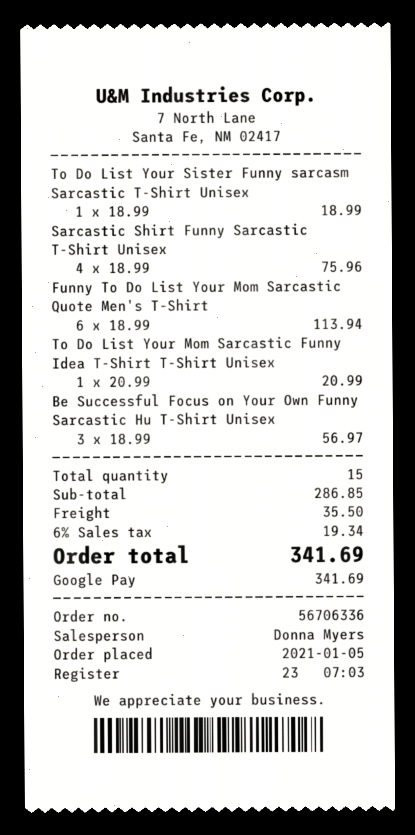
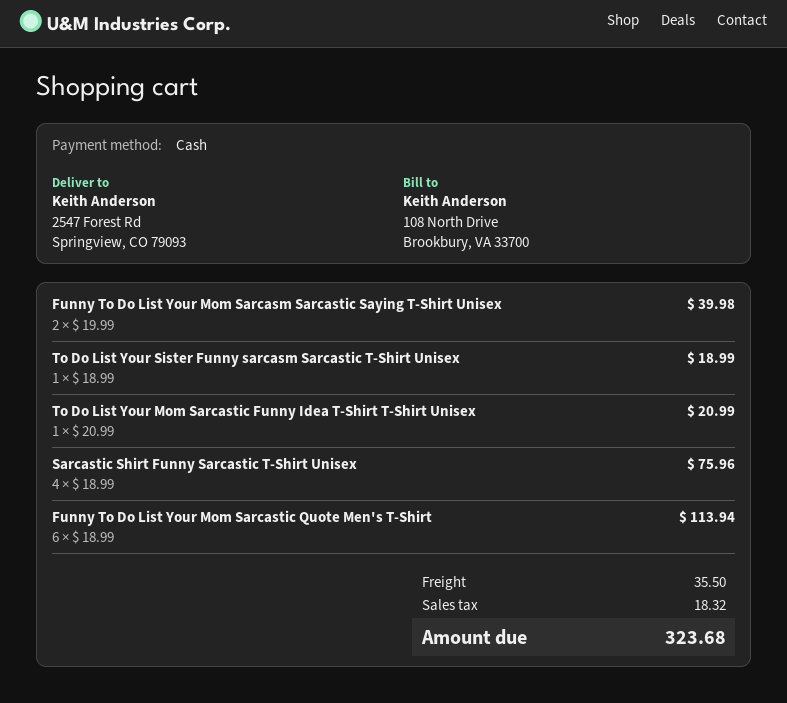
payment method: Google Pay -> cash
Be Successful Focus on Your Own Funny Sarcastic Hu T-Shirt Unisex: 3 x 18.99 = 56.97 -> none
Funny To Do List Your Mom Sarcasm Sarcastic Saying T-Shirt Unisex: none -> 2 x 19.99 = 39.98
tax: 19.34 -> 18.32
total: 341.69 -> 323.68

